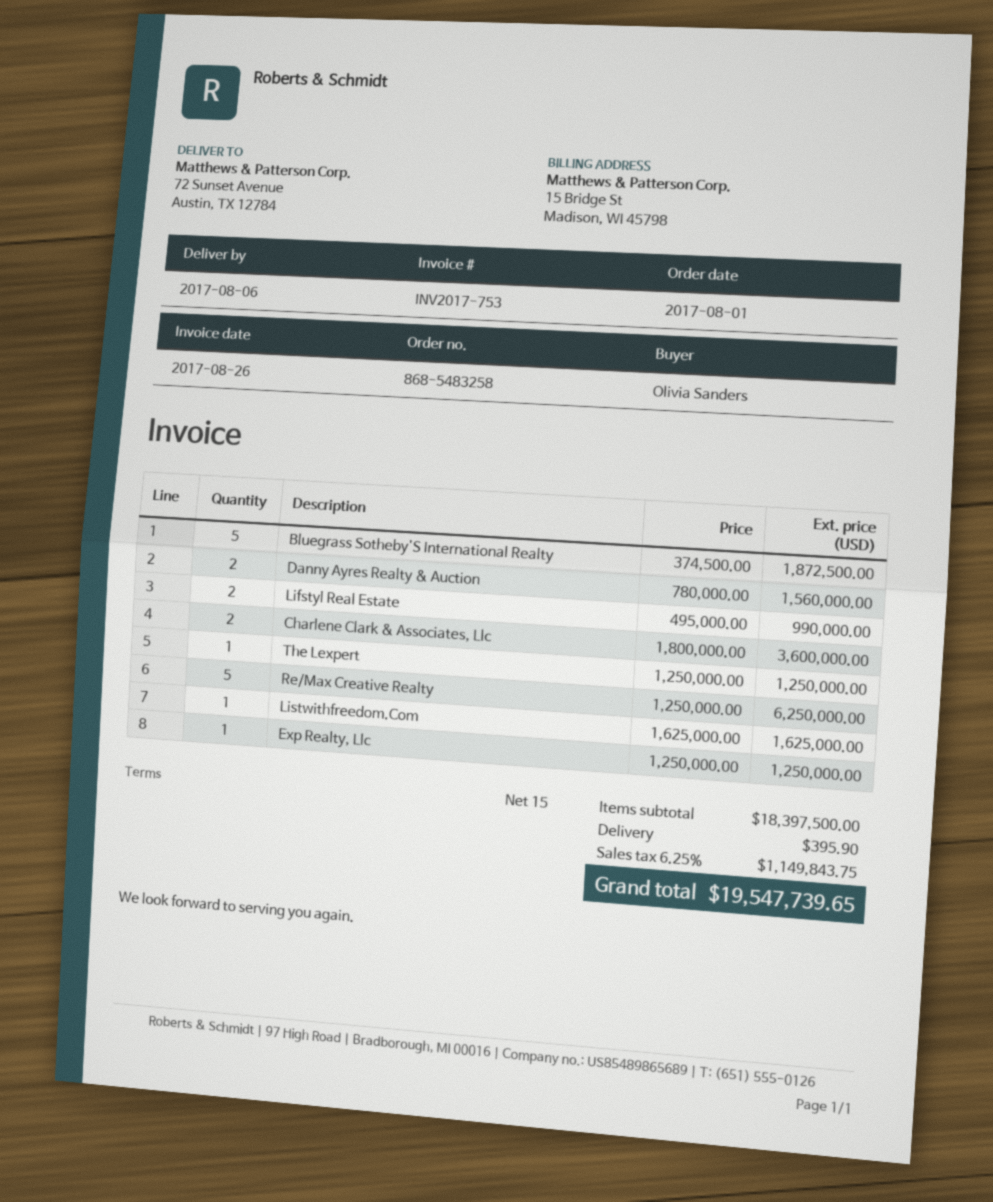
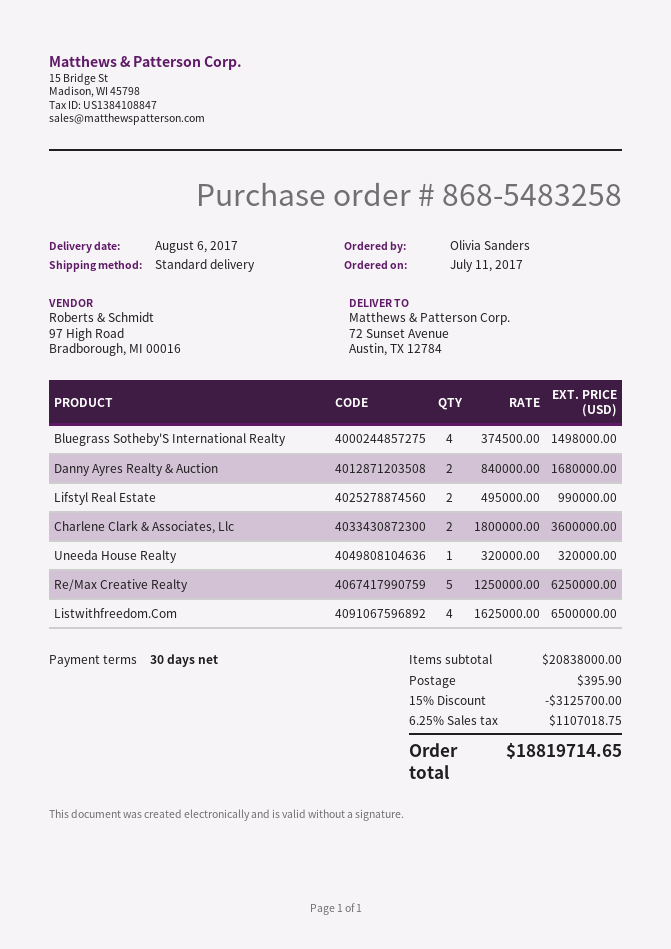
order date: 2017-08-01 -> 2017-07-11
payment terms: 15 days -> 30 days
Bluegrass Sotheby'S International Realty: 5 x 374500.00 = 1872500.00 -> 4 x 374500.00 = 1498000.00
Danny Ayres Realty & Auction: 2 x 780000.00 = 1560000.00 -> 2 x 840000.00 = 1680000.00
The Lexpert: 1 x 1250000.00 = 1250000.00 -> none
Listwithfreedom.Com: 1 x 1625000.00 = 1625000.00 -> 4 x 1625000.00 = 6500000.00
Exp Realty, Llc: 1 x 1250000.00 = 1250000.00 -> none
Uneeda House Realty: none -> 1 x 320000.00 = 320000.00
subtotal: 18397500.00 -> 20838000.00
discount: none -> 15% = 3125700.00
tax: 6.25% = 1149843.75 -> 6.25% = 1107018.75
total: 19547739.65 -> 18819714.65

